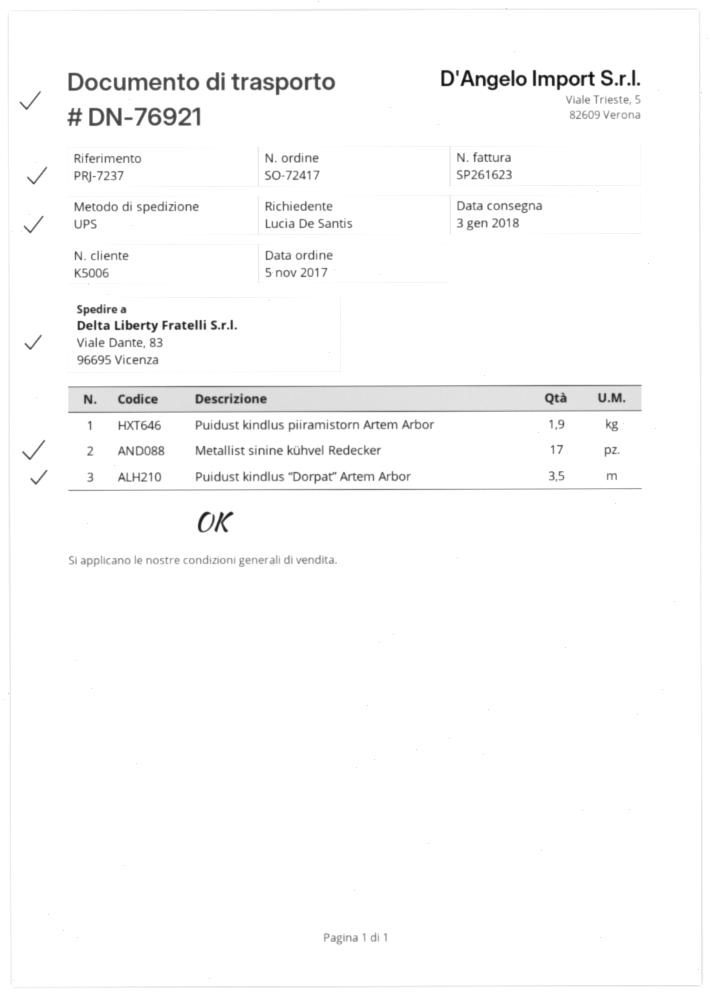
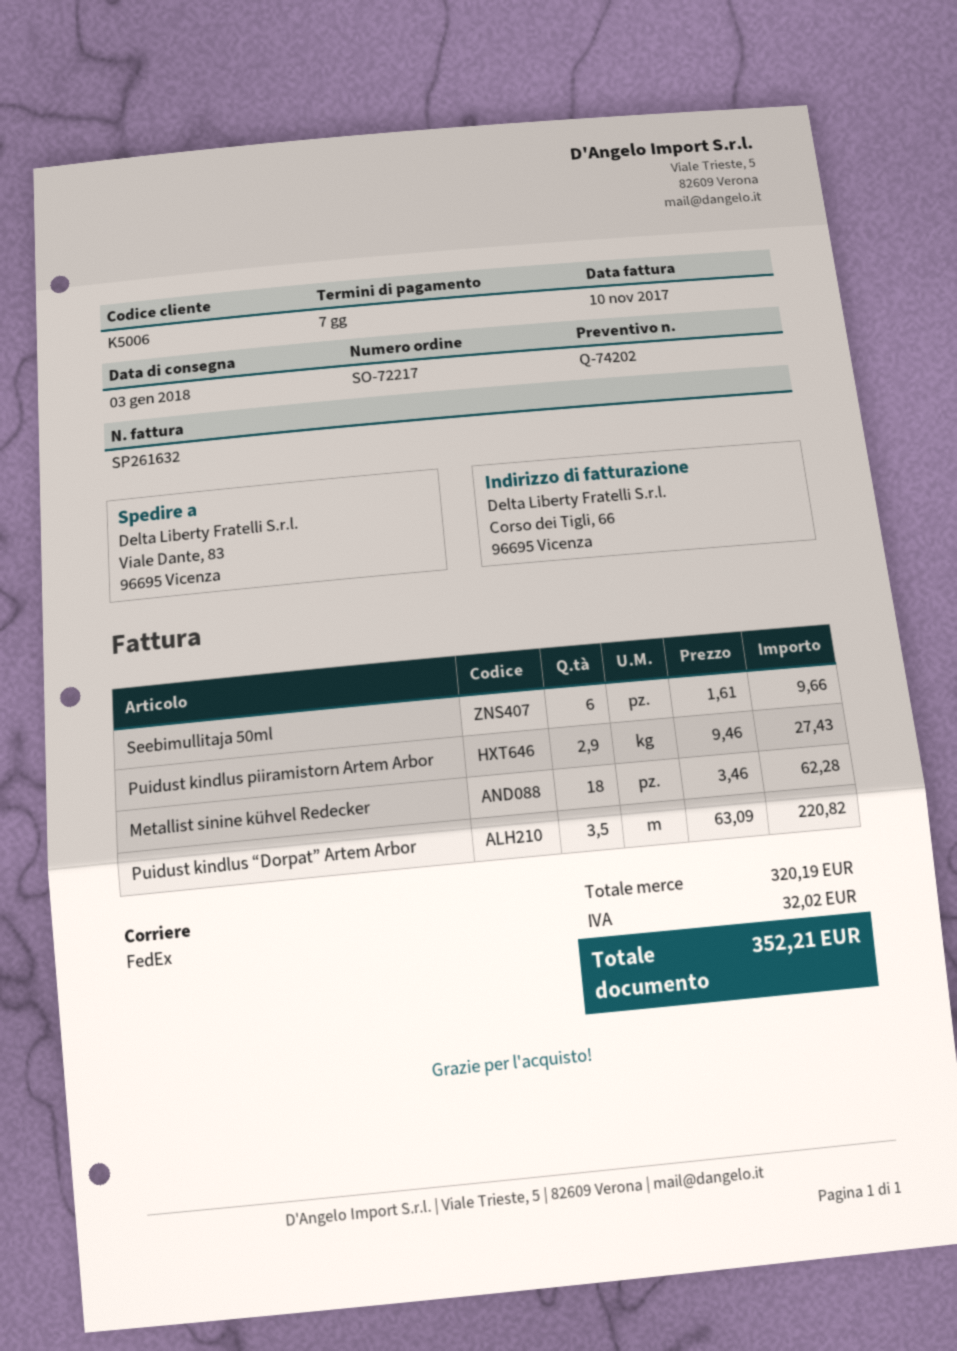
order number: SO-72417 -> SO-72217
invoice number: SP261623 -> SP261632
shipping method: UPS -> FedEx
Puidust kindlus piiramistorn Artem Arbor: 1.9 -> 2.9
Metallist sinine kühvel Redecker: 17 -> 18
Seebimullitaja 50ml: none -> 6

